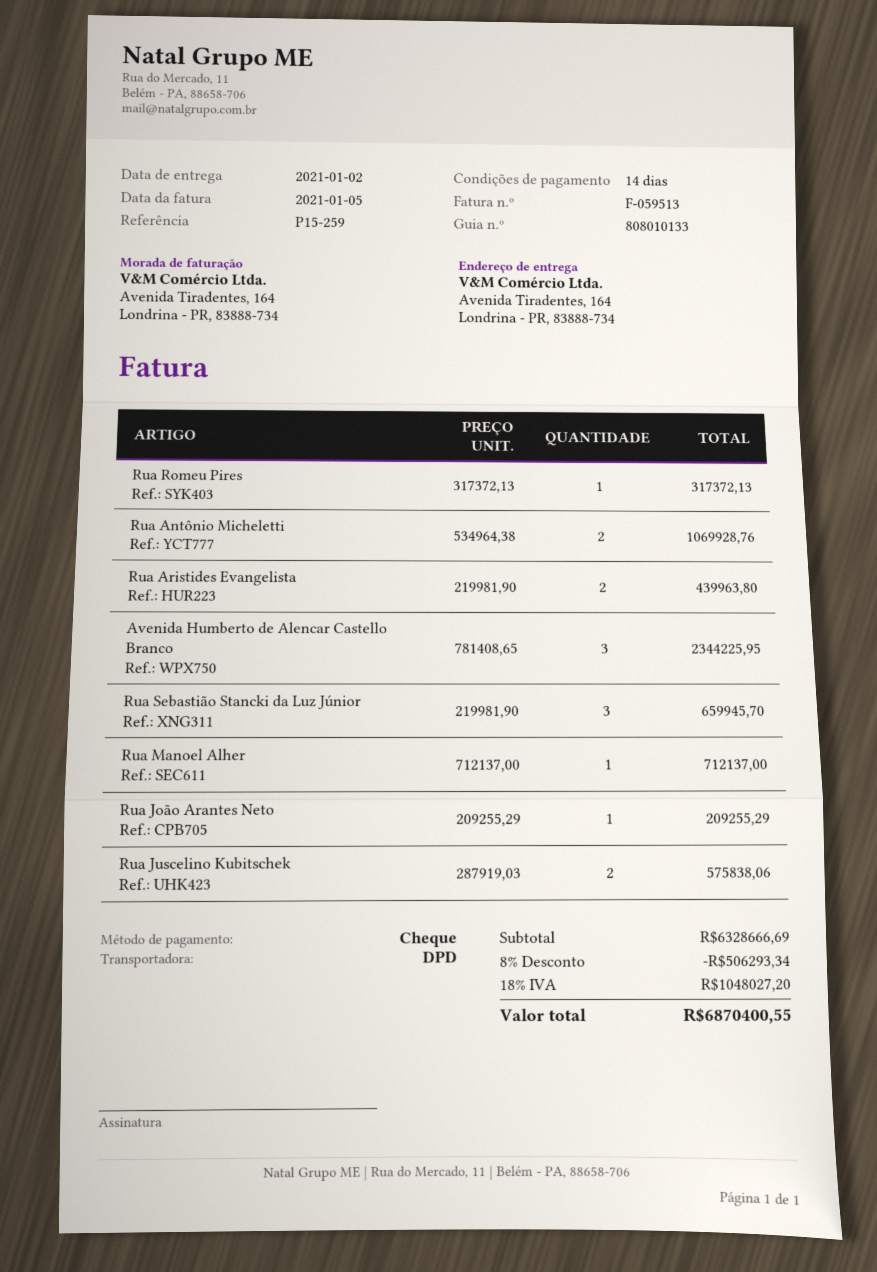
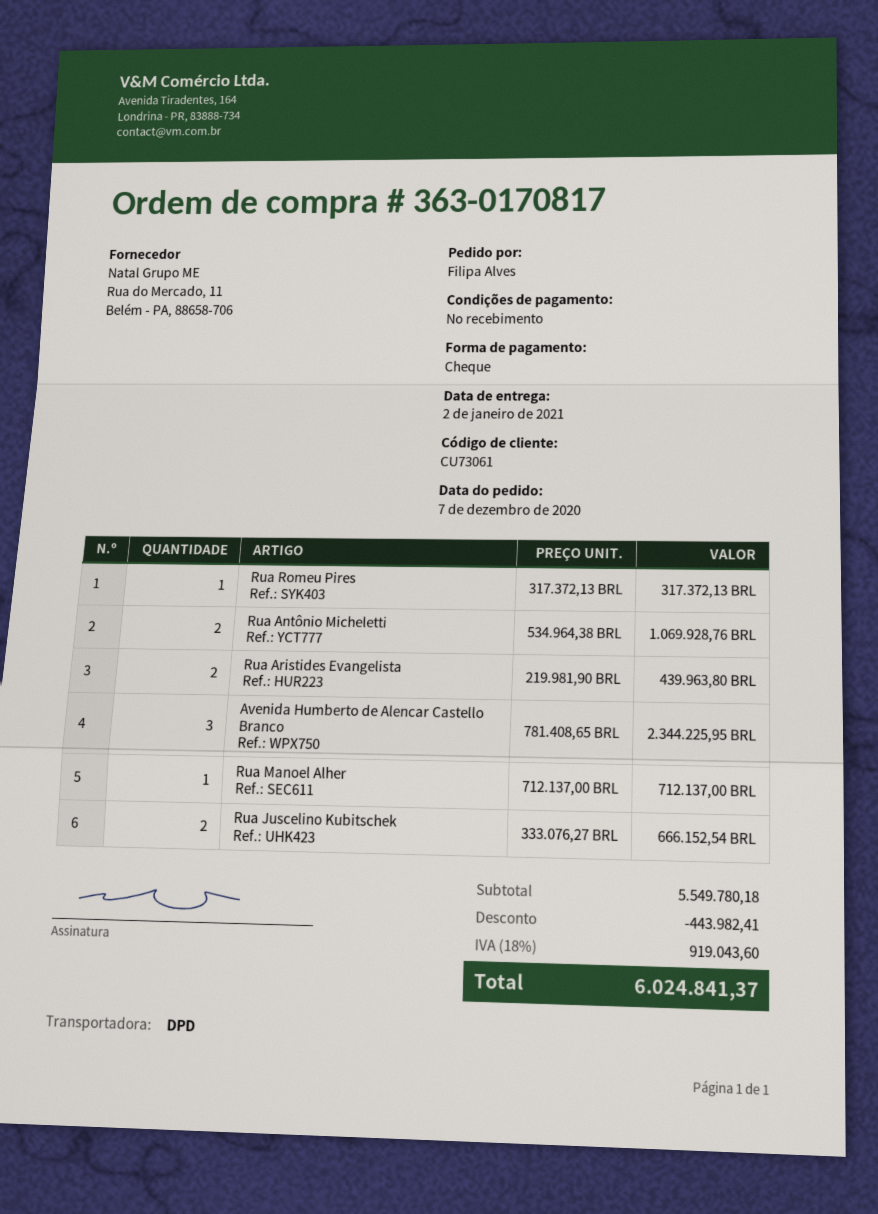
payment terms: 14 days -> on receipt
Rua Sebastião Stancki da Luz Júnior: 3 x 219981.90 = 659945.70 -> none
Rua João Arantes Neto: 1 x 209255.29 = 209255.29 -> none
Rua Juscelino Kubitschek: 2 x 287919.03 = 575838.06 -> 2 x 333076.27 = 666152.54
subtotal: 6328666.69 -> 5549780.18
discount: 506293.34 -> 443982.41
tax: 18% = 1048027.20 -> 18% = 919043.60
total: 6870400.55 -> 6024841.37

